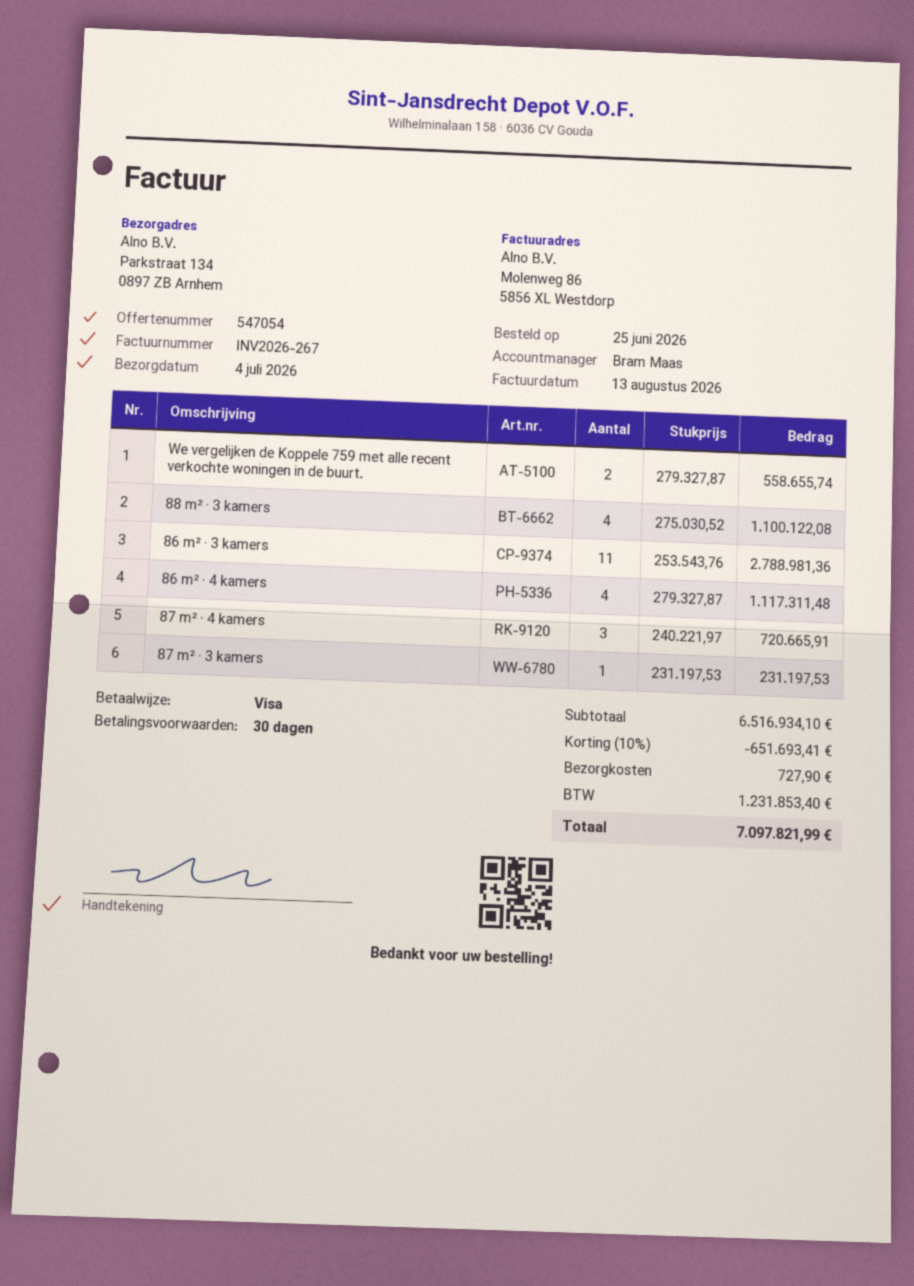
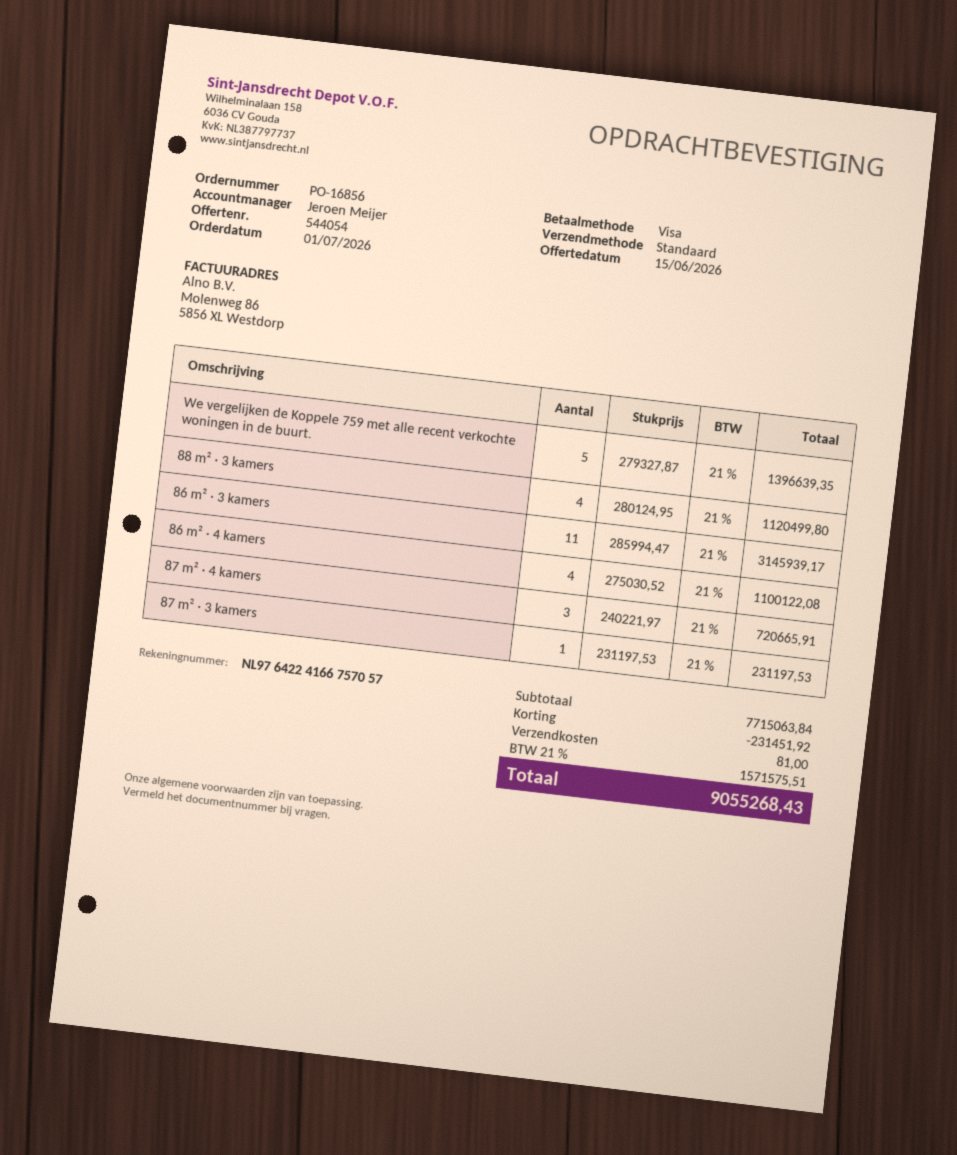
quote number: 547054 -> 544054
order date: 2026-06-25 -> 2026-07-01
sales rep: Bram Maas -> Jeroen Meijer
We vergelijken de Koppele 759 met alle recent verkochte woningen in de buurt.: 2 x 279327.87 = 558655.74 -> 5 x 279327.87 = 1396639.35
88 m² · 3 kamers: 4 x 275030.52 = 1100122.08 -> 4 x 280124.95 = 1120499.80
86 m² · 3 kamers: 11 x 253543.76 = 2788981.36 -> 11 x 285994.47 = 3145939.17
86 m² · 4 kamers: 4 x 279327.87 = 1117311.48 -> 4 x 275030.52 = 1100122.08
subtotal: 6516934.10 -> 7715063.84
discount: 651693.41 -> 231451.92
shipping: 727.90 -> 81.00
tax: 1231853.40 -> 1571575.51
total: 7097821.99 -> 9055268.43

